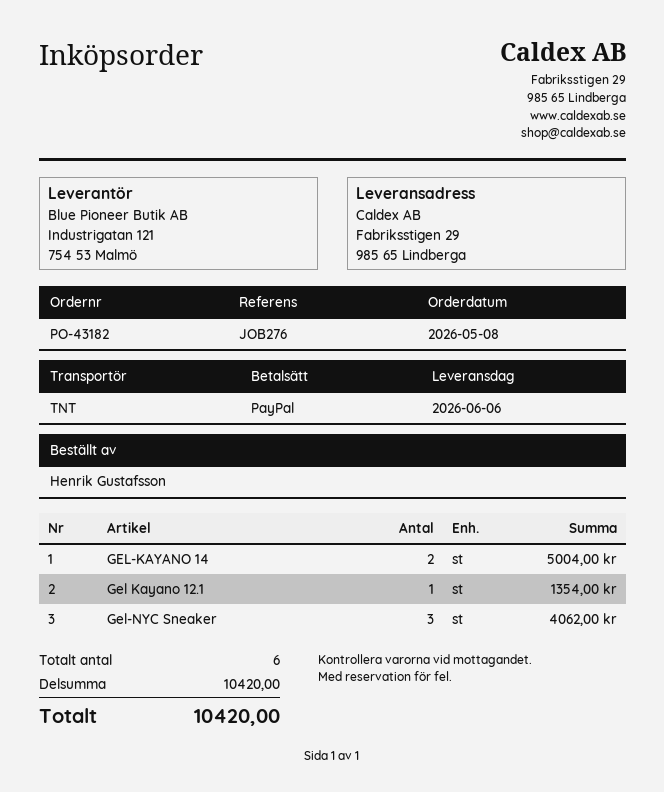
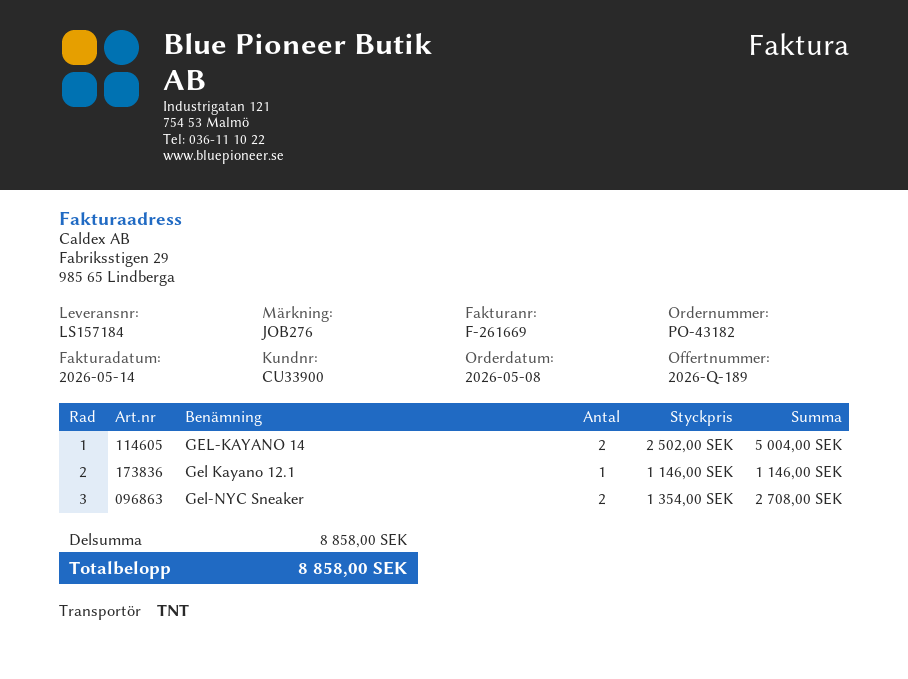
Gel Kayano 12.1: 1 for 1354.00 -> 1 for 1146.00
Gel-NYC Sneaker: 3 for 4062.00 -> 2 for 2708.00
subtotal: 10420.00 -> 8858.00
total: 10420.00 -> 8858.00

